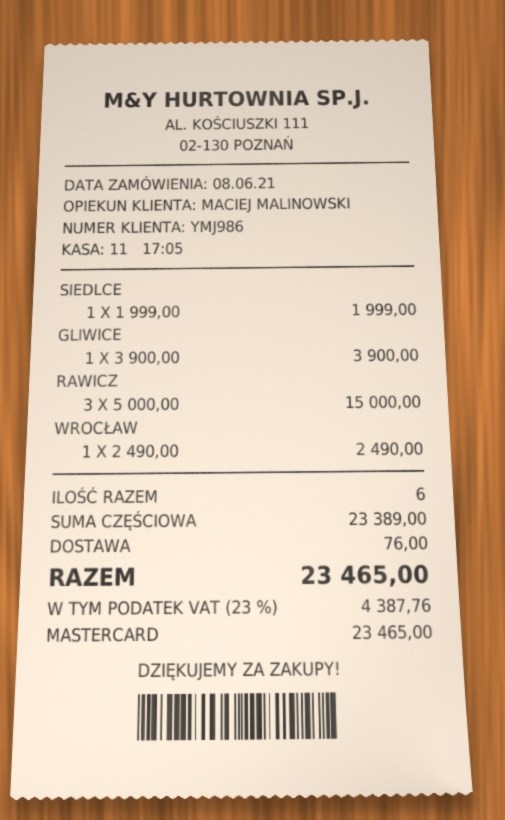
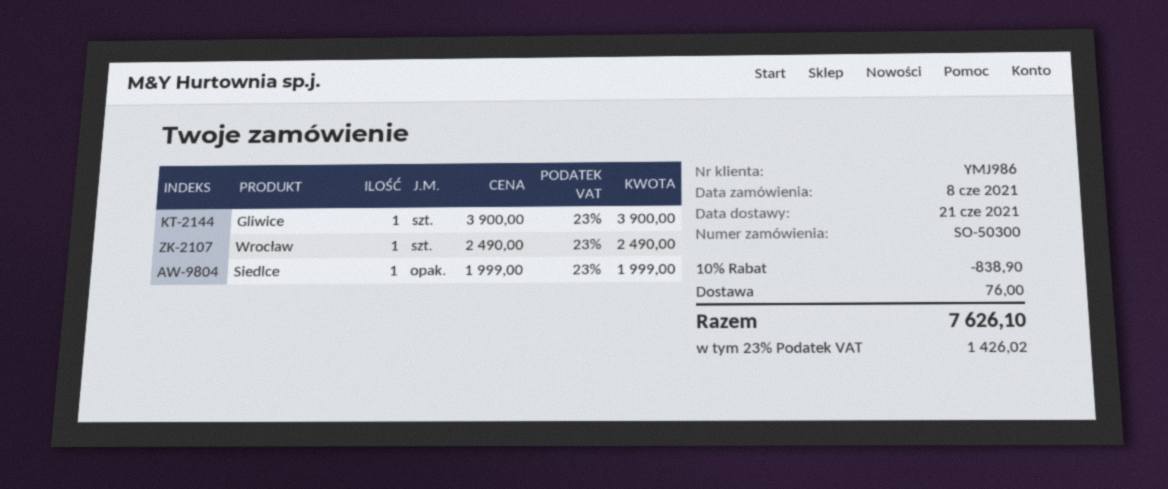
RAWICZ: 3 x 5000.00 = 15000.00 -> none
discount: none -> 10% = 838.90
tax: 23% = 4387.76 -> 23% = 1426.02
total: 23465.00 -> 7626.10

